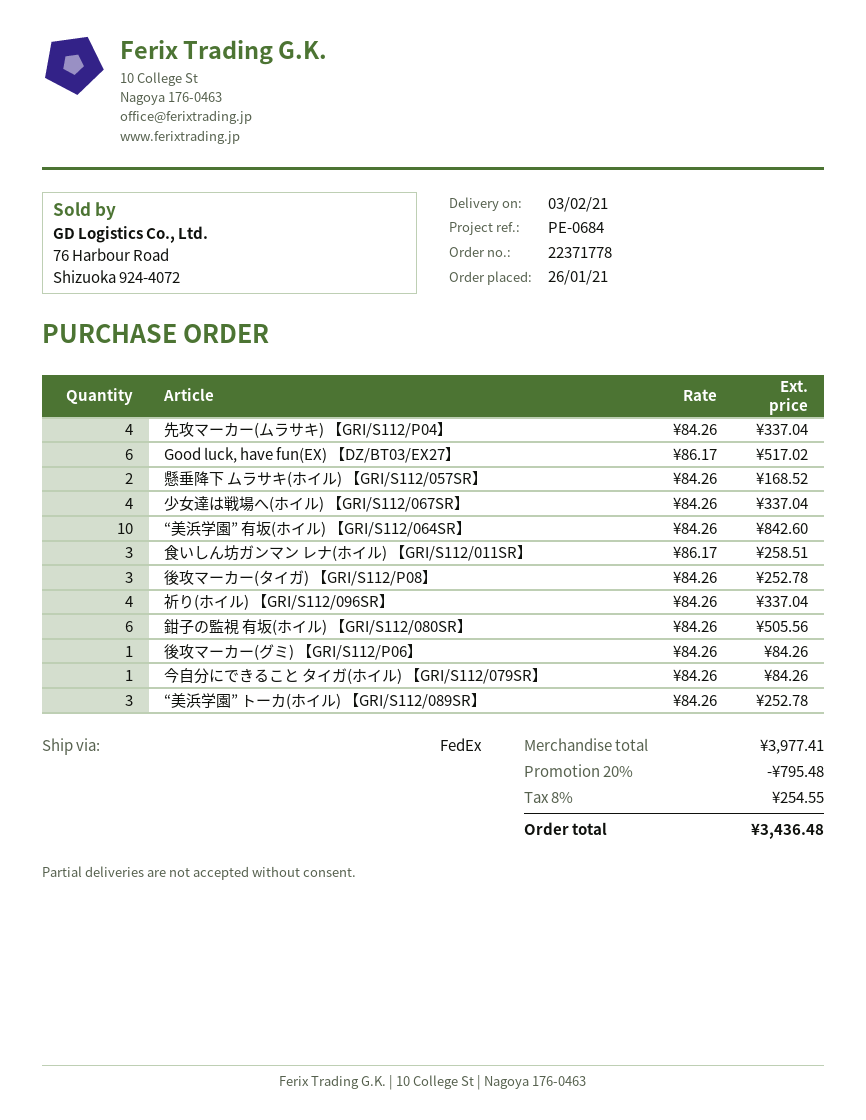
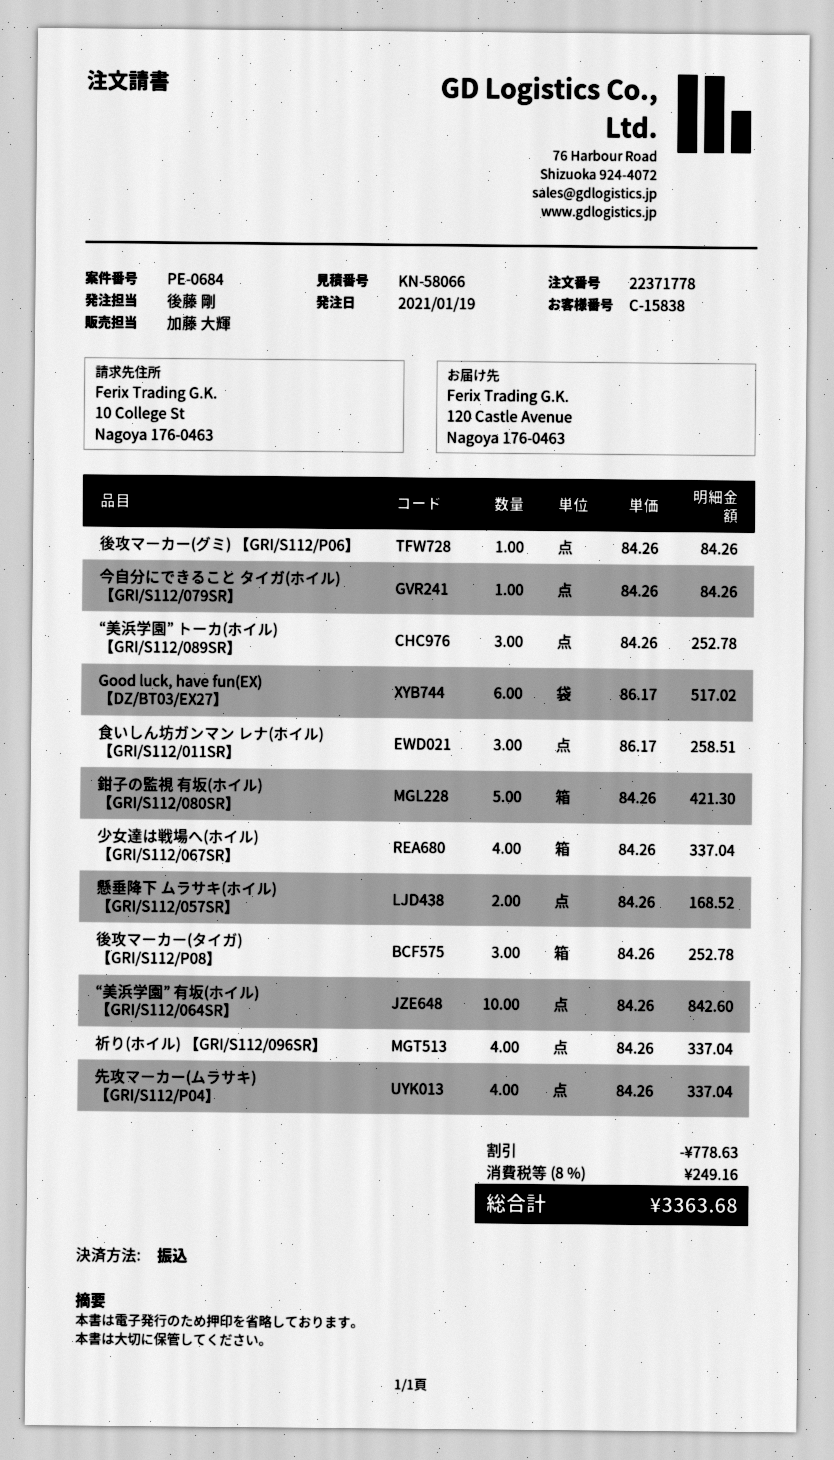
order date: 2021-01-26 -> 2021-01-19
鉗子の監視 有坂(ホイル) 【GRI/S112/080SR】: 6 x 84.26 = 505.56 -> 5 x 84.26 = 421.30
discount: 795.48 -> 778.63
tax: 8% = 254.55 -> 8% = 249.16
total: 3436.48 -> 3363.68

